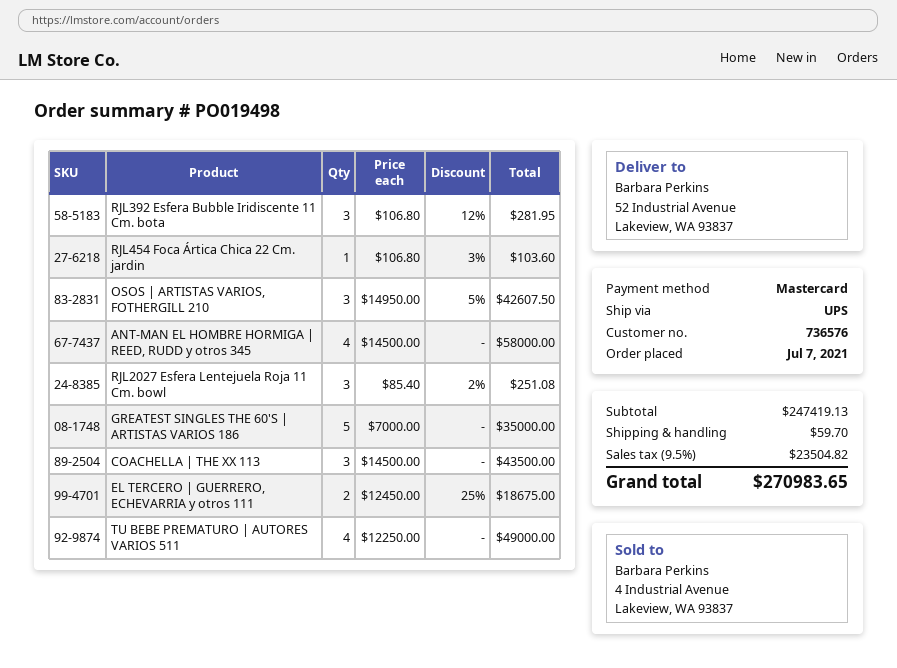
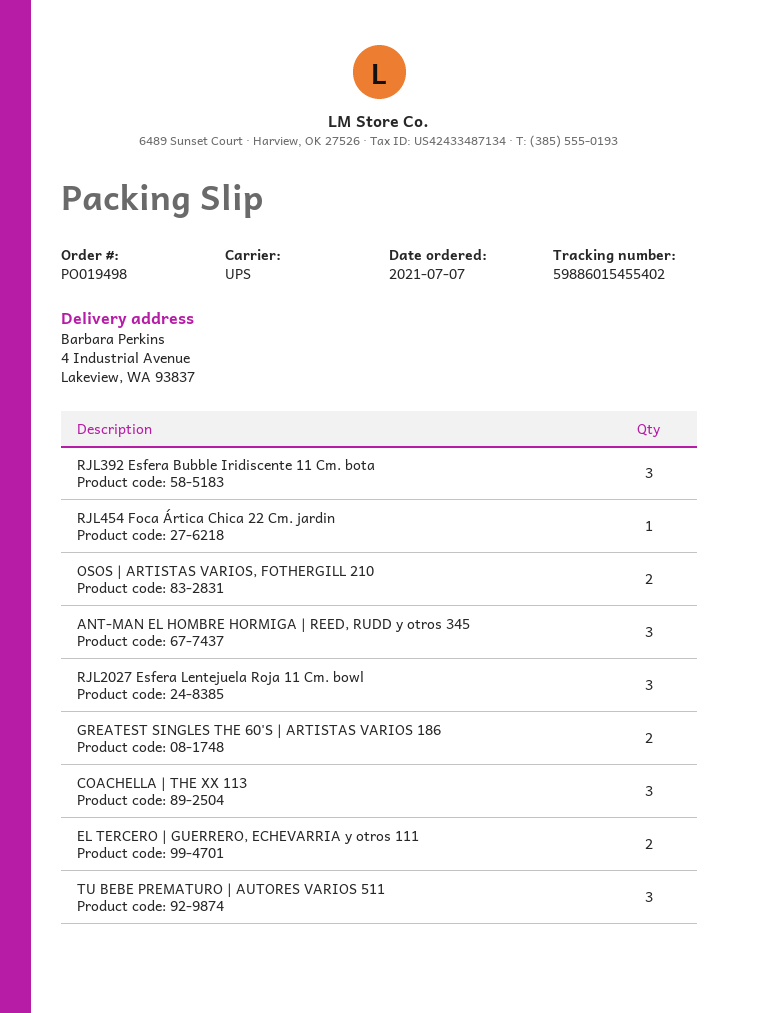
ship to: 52 Industrial Avenue, Lakeview, WA 93837 -> 4 Industrial Avenue, Lakeview, WA 93837
OSOS | ARTISTAS VARIOS, FOTHERGILL 210: 3 -> 2
ANT-MAN EL HOMBRE HORMIGA | REED, RUDD y otros 345: 4 -> 3
GREATEST SINGLES THE 60'S | ARTISTAS VARIOS 186: 5 -> 2
TU BEBE PREMATURO | AUTORES VARIOS 511: 4 -> 3

